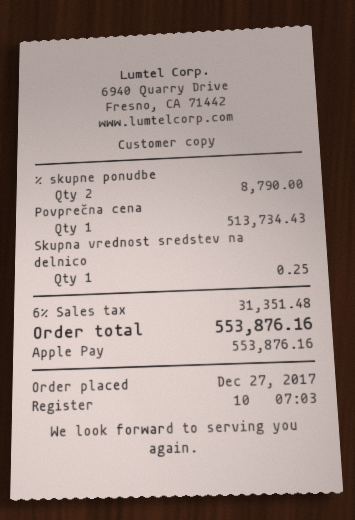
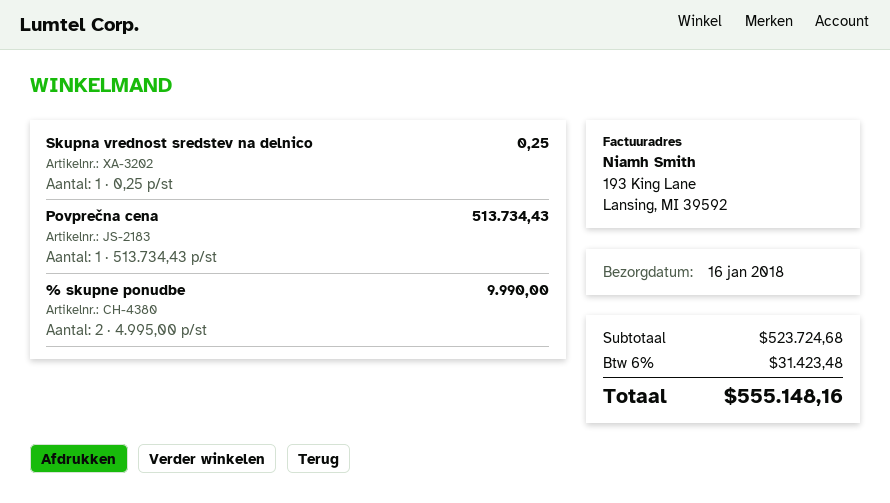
% skupne ponudbe: 2 for 8790.00 -> 2 for 9990.00
tax: 6% = 31351.48 -> 6% = 31423.48
total: 553876.16 -> 555148.16

